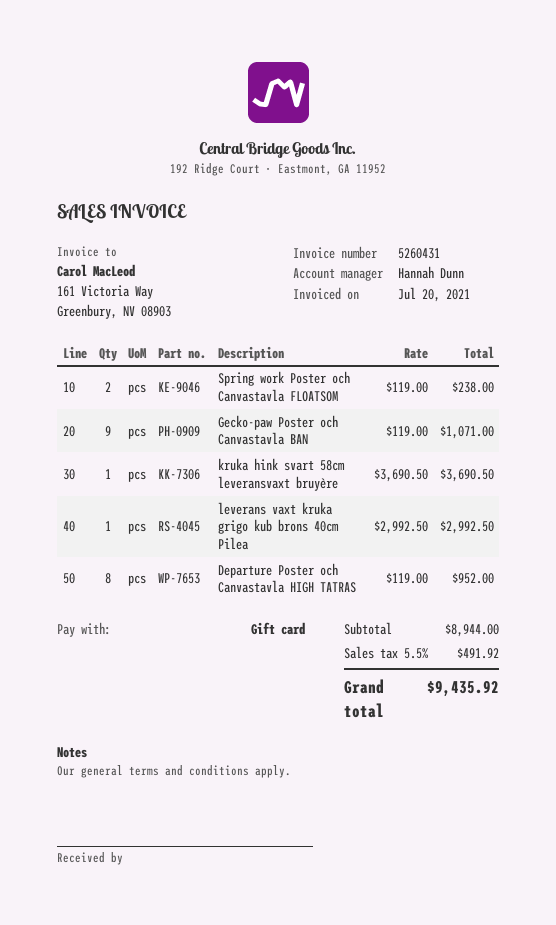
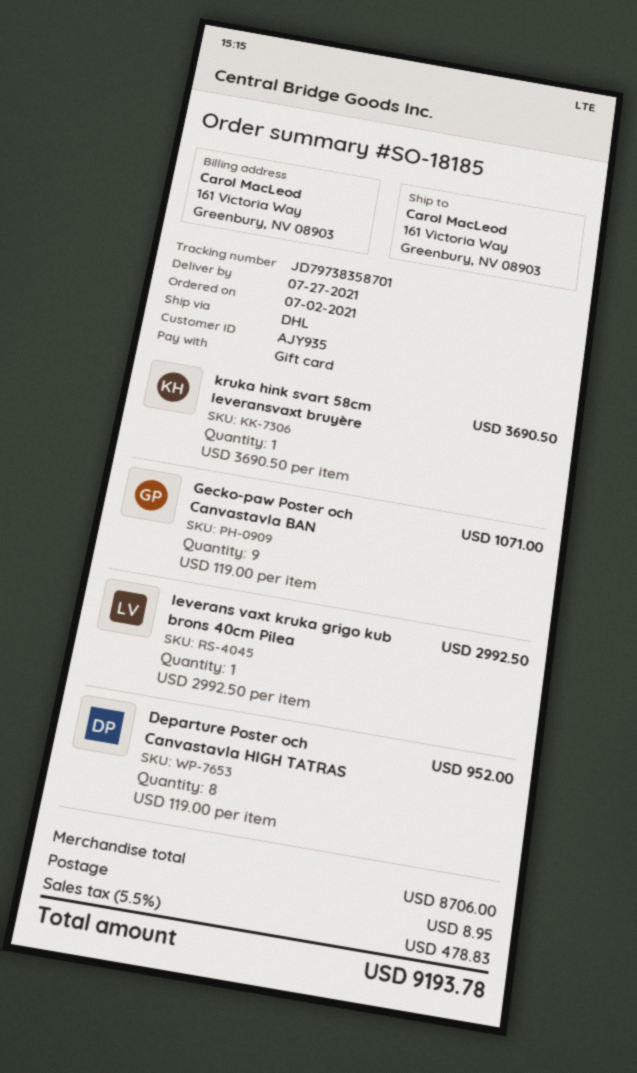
Spring work Poster och Canvastavla FLOATSOM: 2 x 119.00 = 238.00 -> none
subtotal: 8944.00 -> 8706.00
shipping: none -> 8.95
tax: 5.5% = 491.92 -> 5.5% = 478.83
total: 9435.92 -> 9193.78

